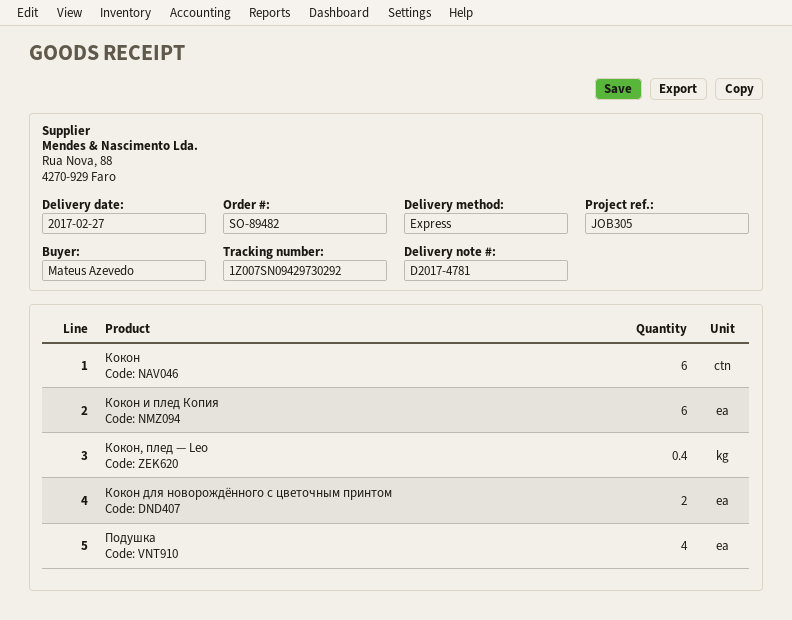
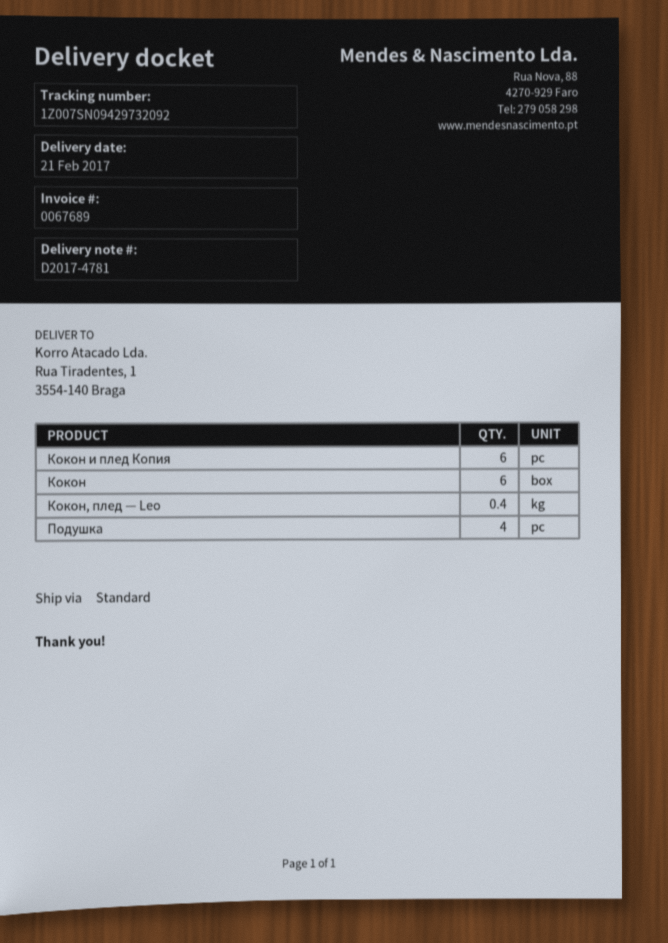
delivery date: 2017-02-27 -> 2017-02-21
shipping method: express -> standard
tracking number: 1Z007SN09429730292 -> 1Z007SN09429732092
Кокон для новорождённого с цветочным принтом: 2 -> none

